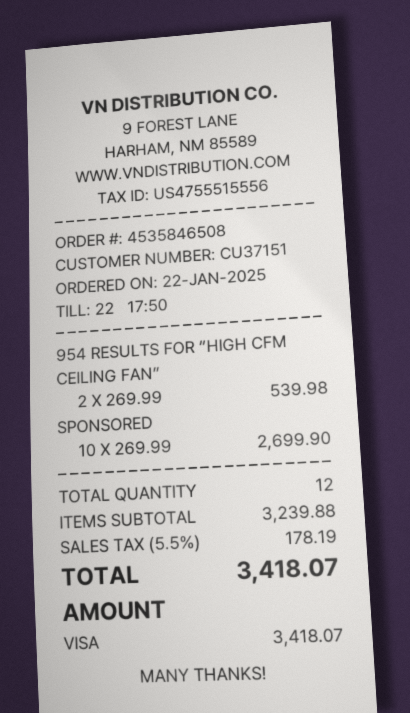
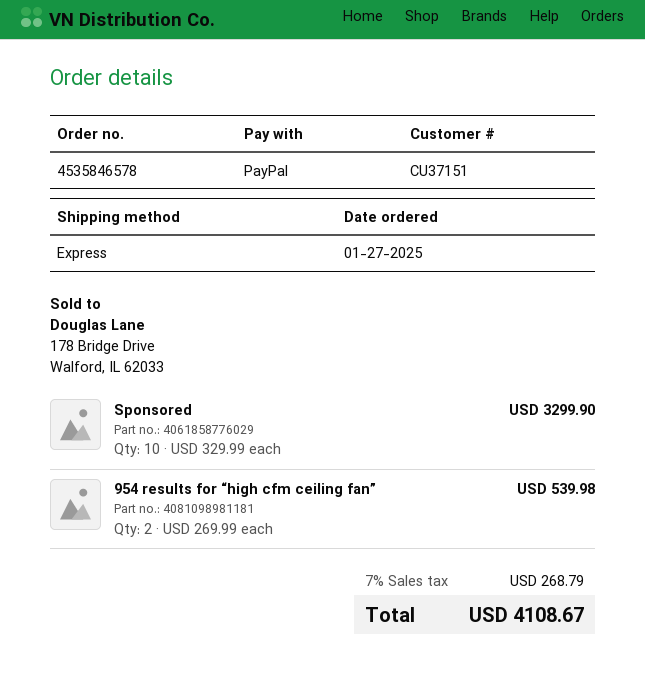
order number: 4535846508 -> 4535846578
order date: 2025-01-22 -> 2025-01-27
payment method: Visa -> PayPal
SPONSORED: 10 x 269.99 = 2699.90 -> 10 x 329.99 = 3299.90
tax: 5.5% = 178.19 -> 7% = 268.79
total: 3418.07 -> 4108.67

